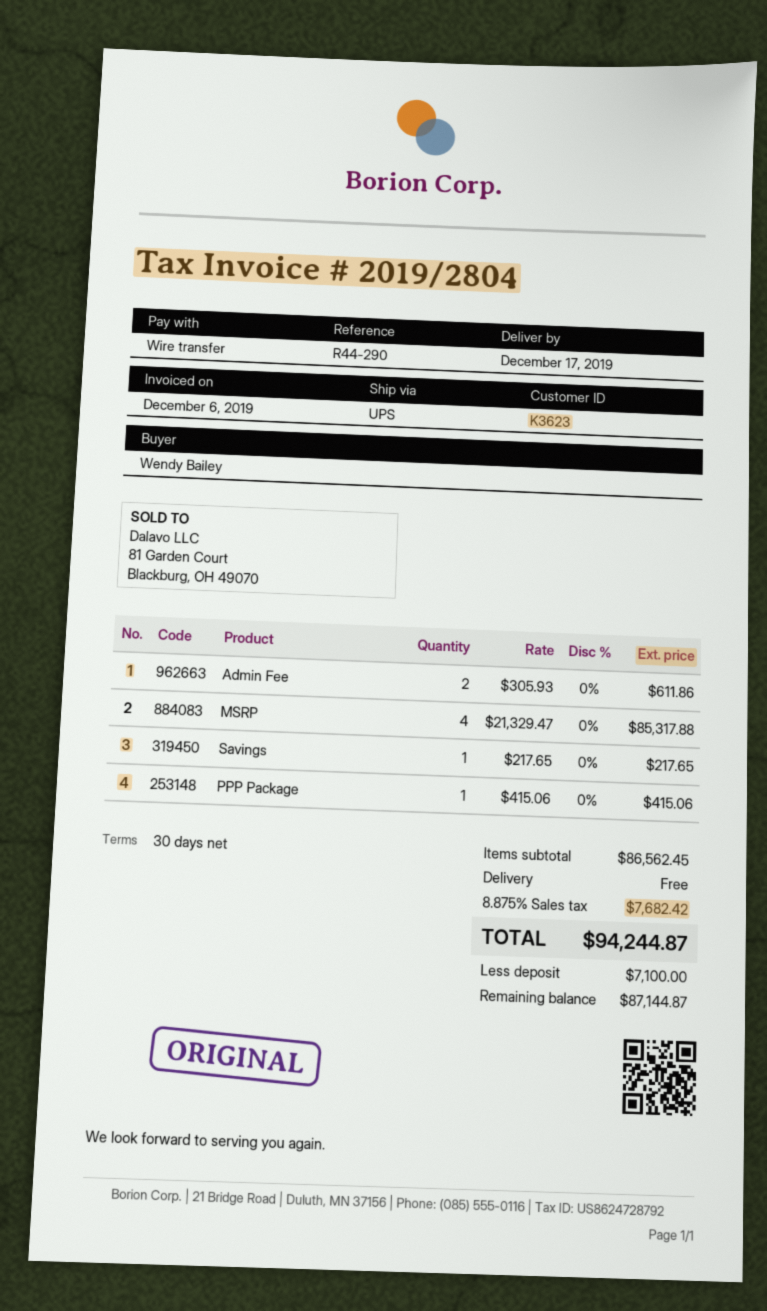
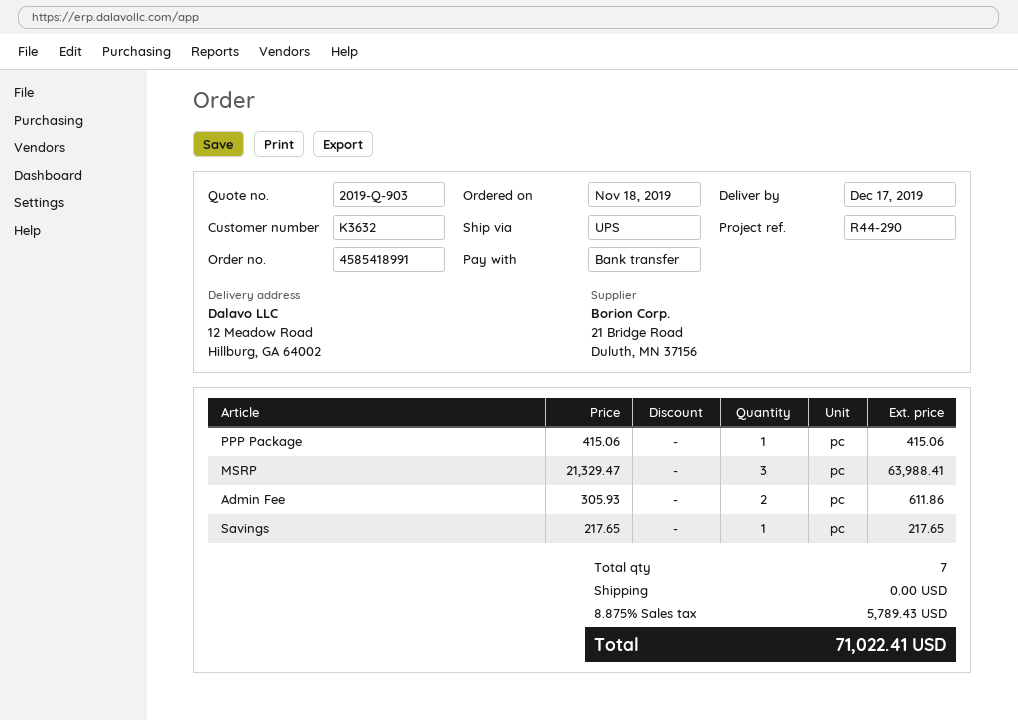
customer number: K3623 -> K3632
MSRP: 4 x 21329.47 = 85317.88 -> 3 x 21329.47 = 63988.41
tax: 8.875% = 7682.42 -> 8.875% = 5789.43
total: 94244.87 -> 71022.41

